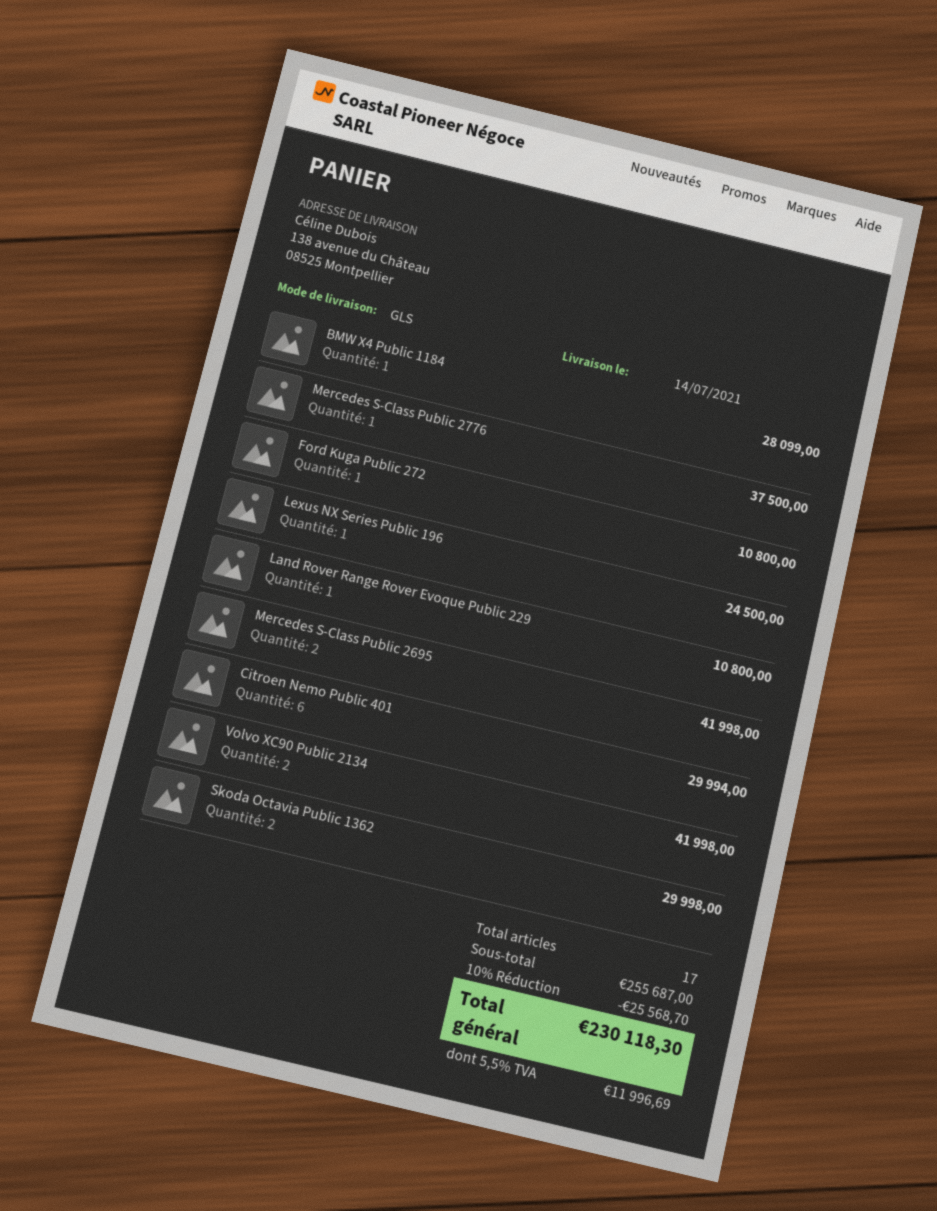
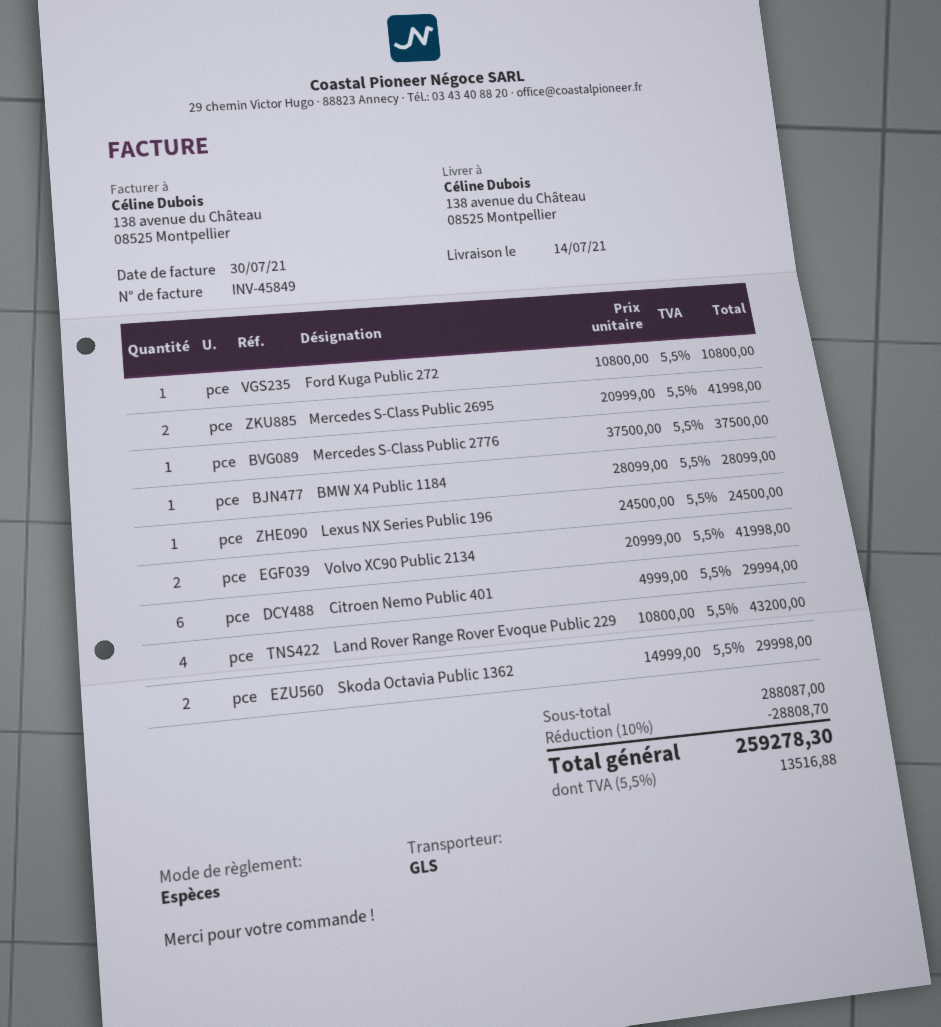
Land Rover Range Rover Evoque Public 229: 1 for 10800.00 -> 4 for 43200.00
subtotal: 255687.00 -> 288087.00
discount: 10% = 25568.70 -> 10% = 28808.70
tax: 5.5% = 11996.69 -> 5.5% = 13516.88
total: 230118.30 -> 259278.30

